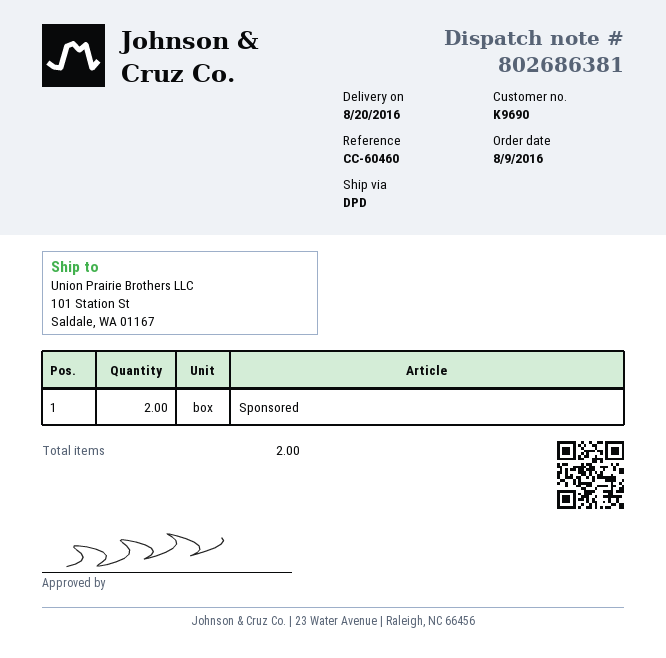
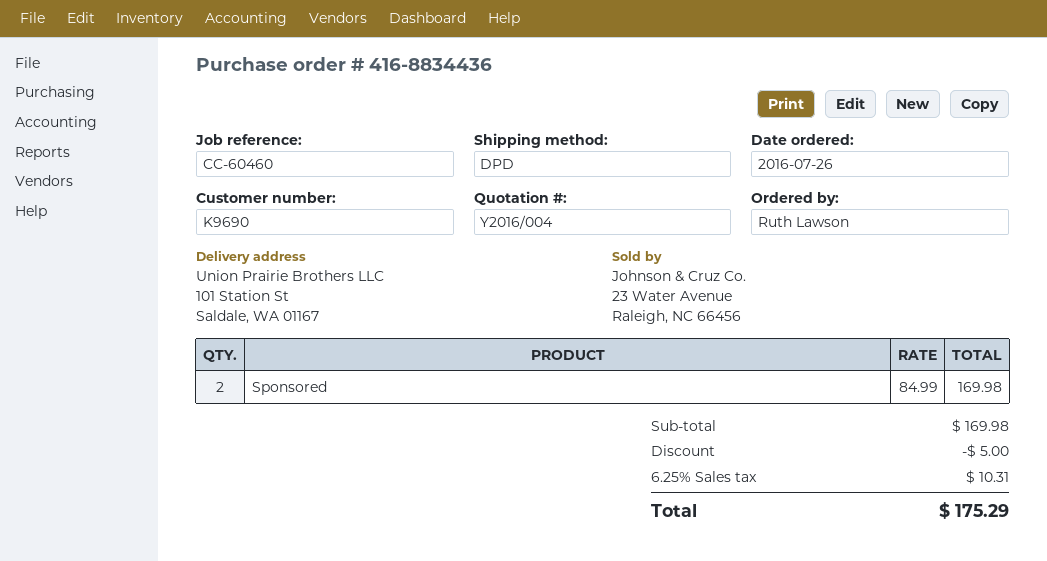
order date: 2016-08-09 -> 2016-07-26

